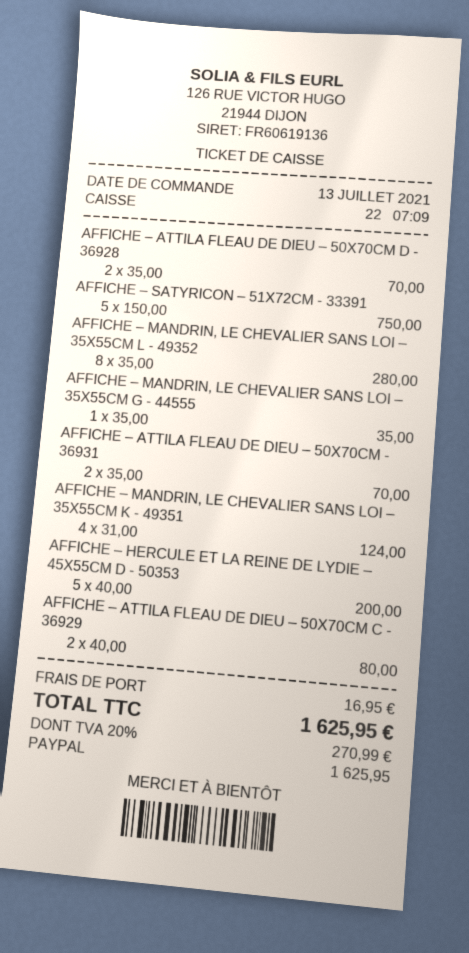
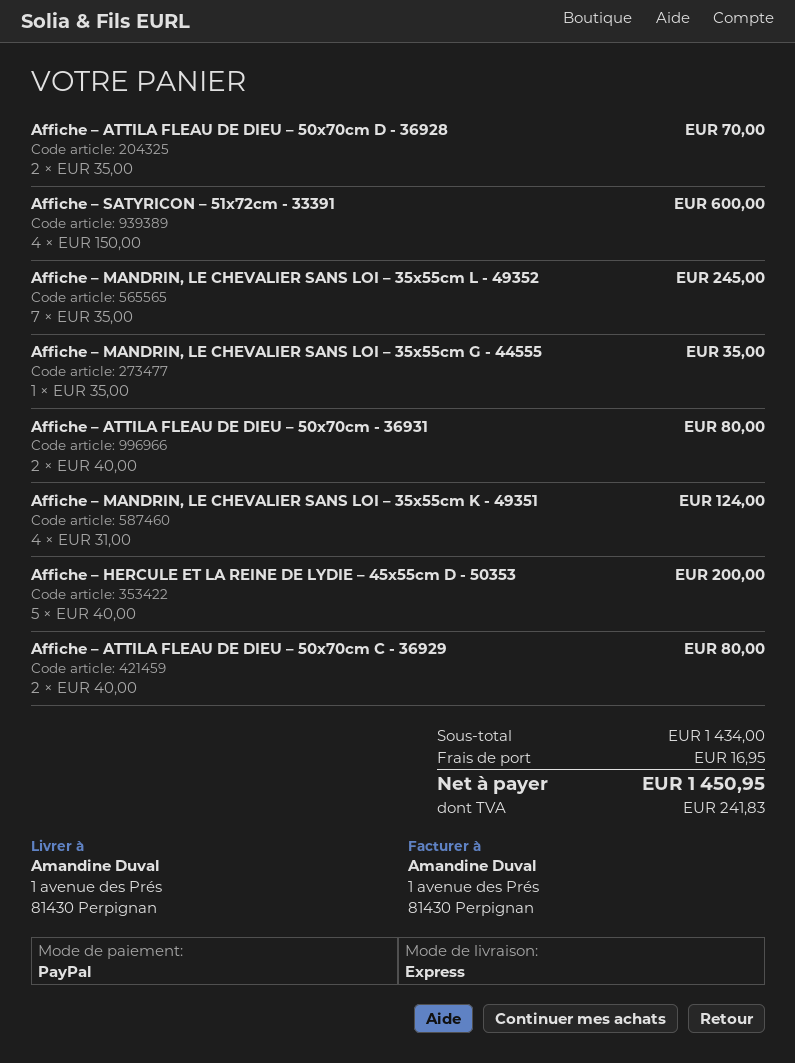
AFFICHE – SATYRICON – 51X72CM - 33391: 5 x 150.00 = 750.00 -> 4 x 150.00 = 600.00
AFFICHE – MANDRIN, LE CHEVALIER SANS LOI – 35X55CM L - 49352: 8 x 35.00 = 280.00 -> 7 x 35.00 = 245.00
AFFICHE – ATTILA FLEAU DE DIEU – 50X70CM - 36931: 2 x 35.00 = 70.00 -> 2 x 40.00 = 80.00
tax: 270.99 -> 241.83
total: 1625.95 -> 1450.95

